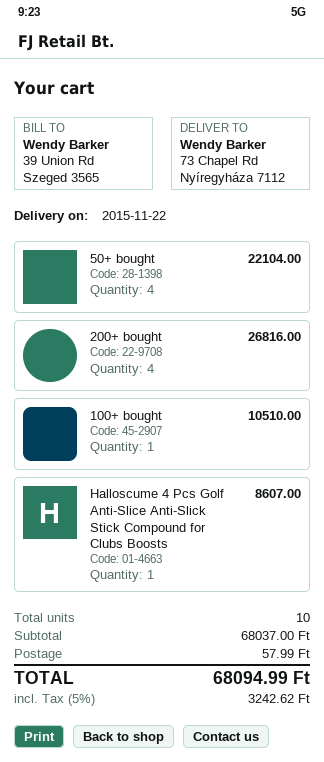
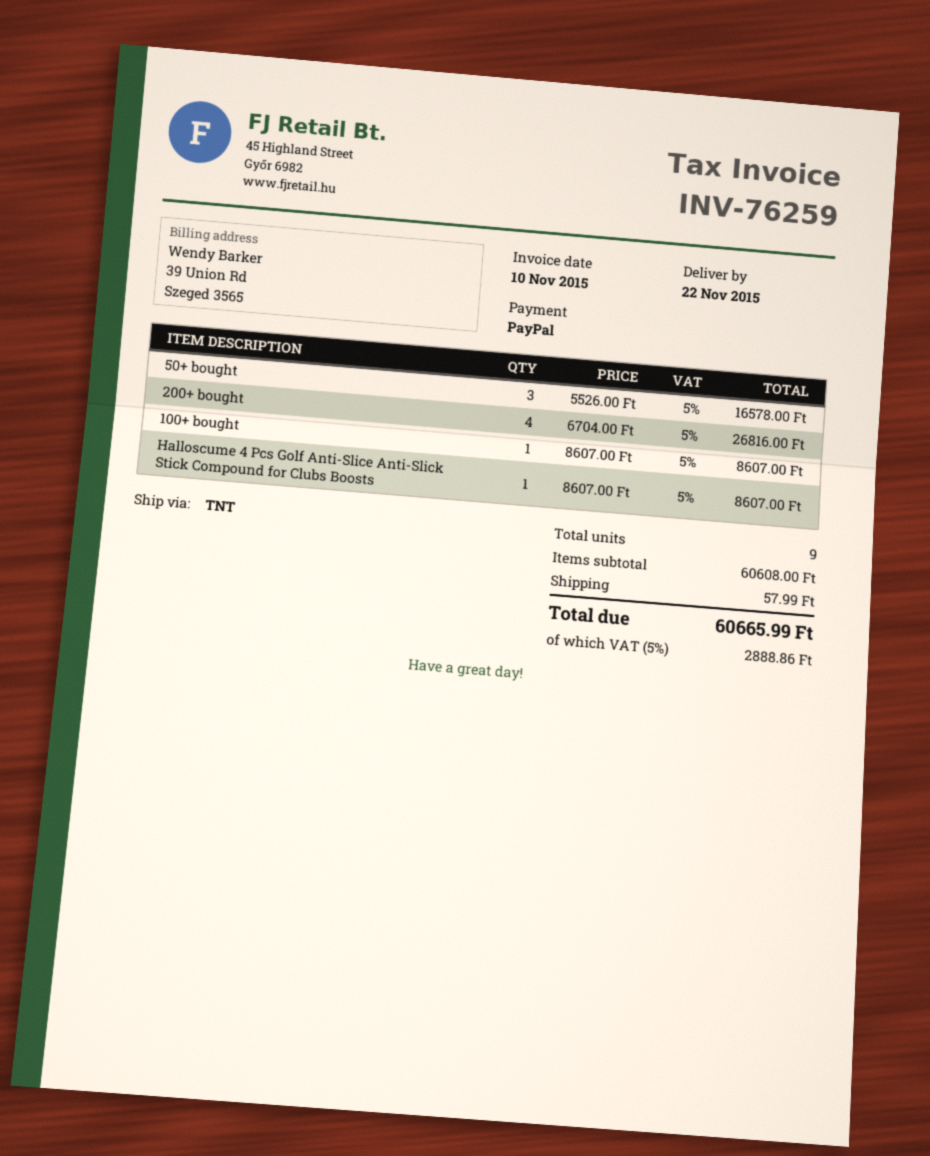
50+ bought: 4 for 22104.00 -> 3 for 16578.00
100+ bought: 1 for 10510.00 -> 1 for 8607.00
total quantity: 10 -> 9
subtotal: 68037.00 -> 60608.00
tax: 5% = 3242.62 -> 5% = 2888.86
total: 68094.99 -> 60665.99

